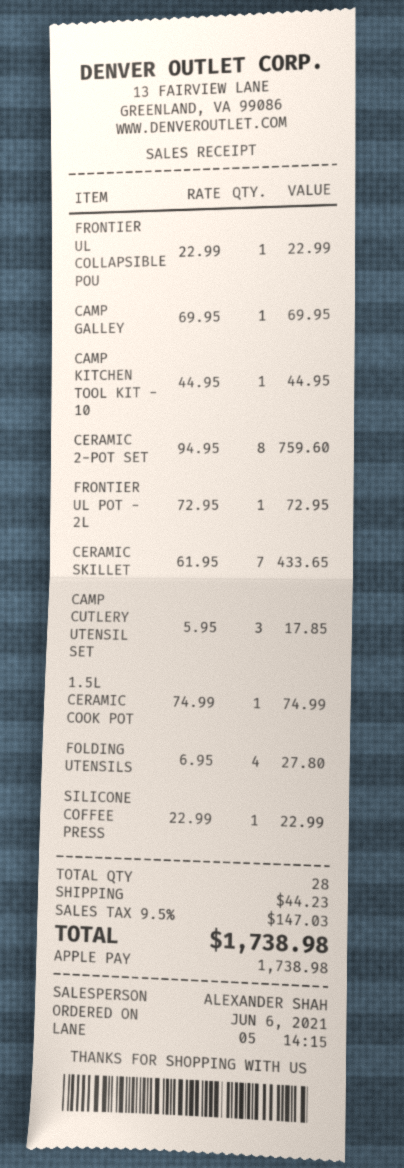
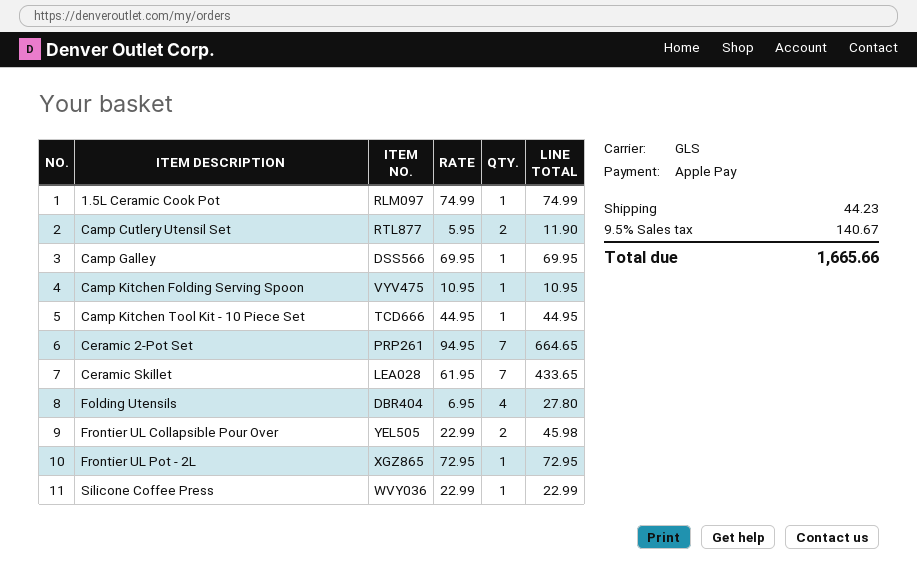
FRONTIER UL COLLAPSIBLE POU: 1 x 22.99 = 22.99 -> 2 x 22.99 = 45.98
CERAMIC 2-POT SET: 8 x 94.95 = 759.60 -> 7 x 94.95 = 664.65
CAMP CUTLERY UTENSIL SET: 3 x 5.95 = 17.85 -> 2 x 5.95 = 11.90
Camp Kitchen Folding Serving Spoon: none -> 1 x 10.95 = 10.95
tax: 9.5% = 147.03 -> 9.5% = 140.67
total: 1738.98 -> 1665.66

